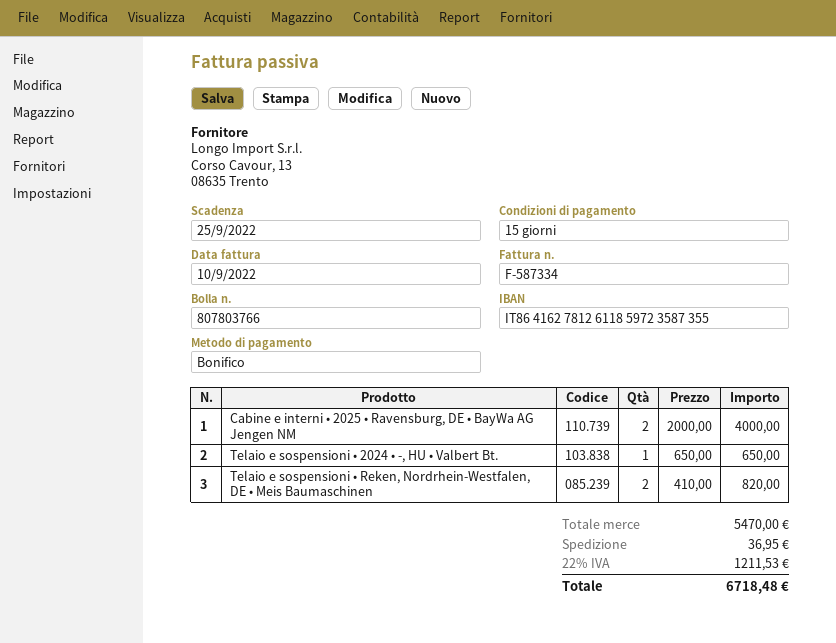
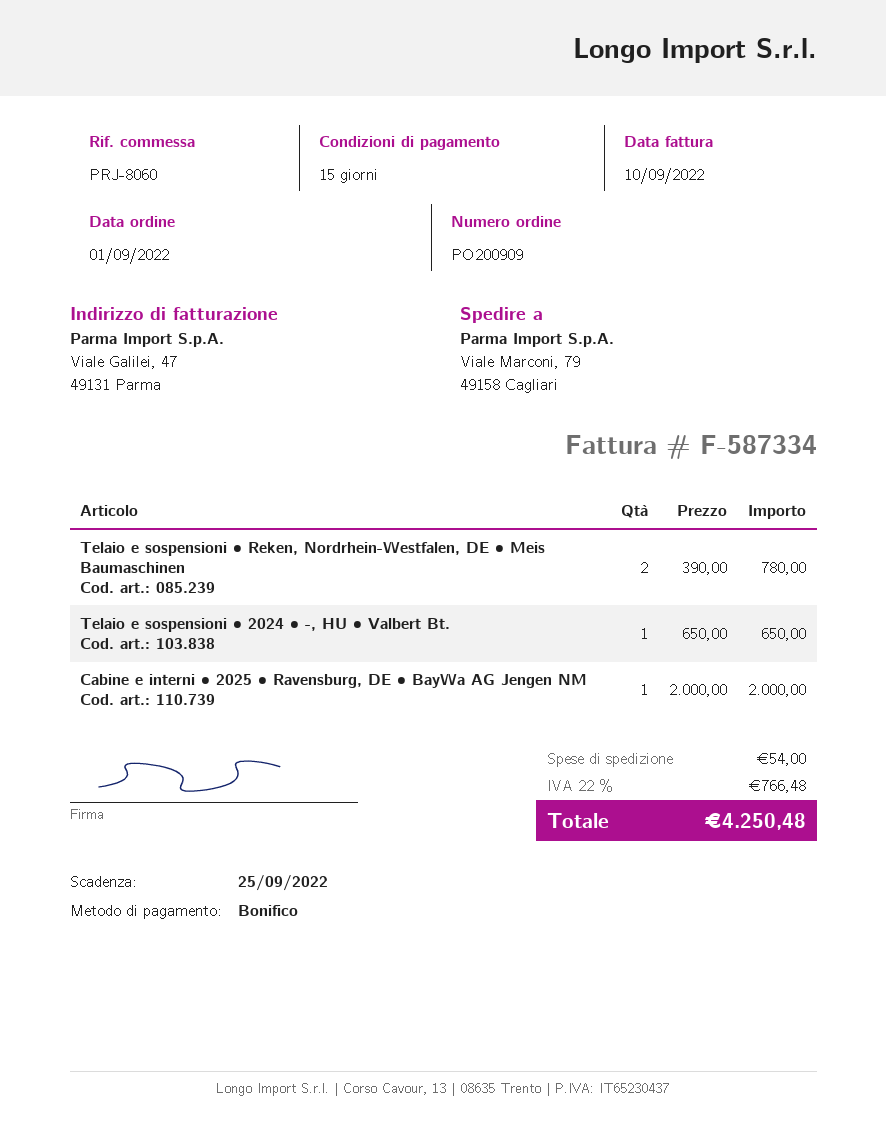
Cabine e interni • 2025 • Ravensburg, DE • BayWa AG Jengen NM: 2 x 2000.00 = 4000.00 -> 1 x 2000.00 = 2000.00
Telaio e sospensioni • Reken, Nordrhein-Westfalen, DE • Meis Baumaschinen: 2 x 410.00 = 820.00 -> 2 x 390.00 = 780.00
shipping: 36.95 -> 54.00
tax: 22% = 1211.53 -> 22% = 766.48
total: 6718.48 -> 4250.48

